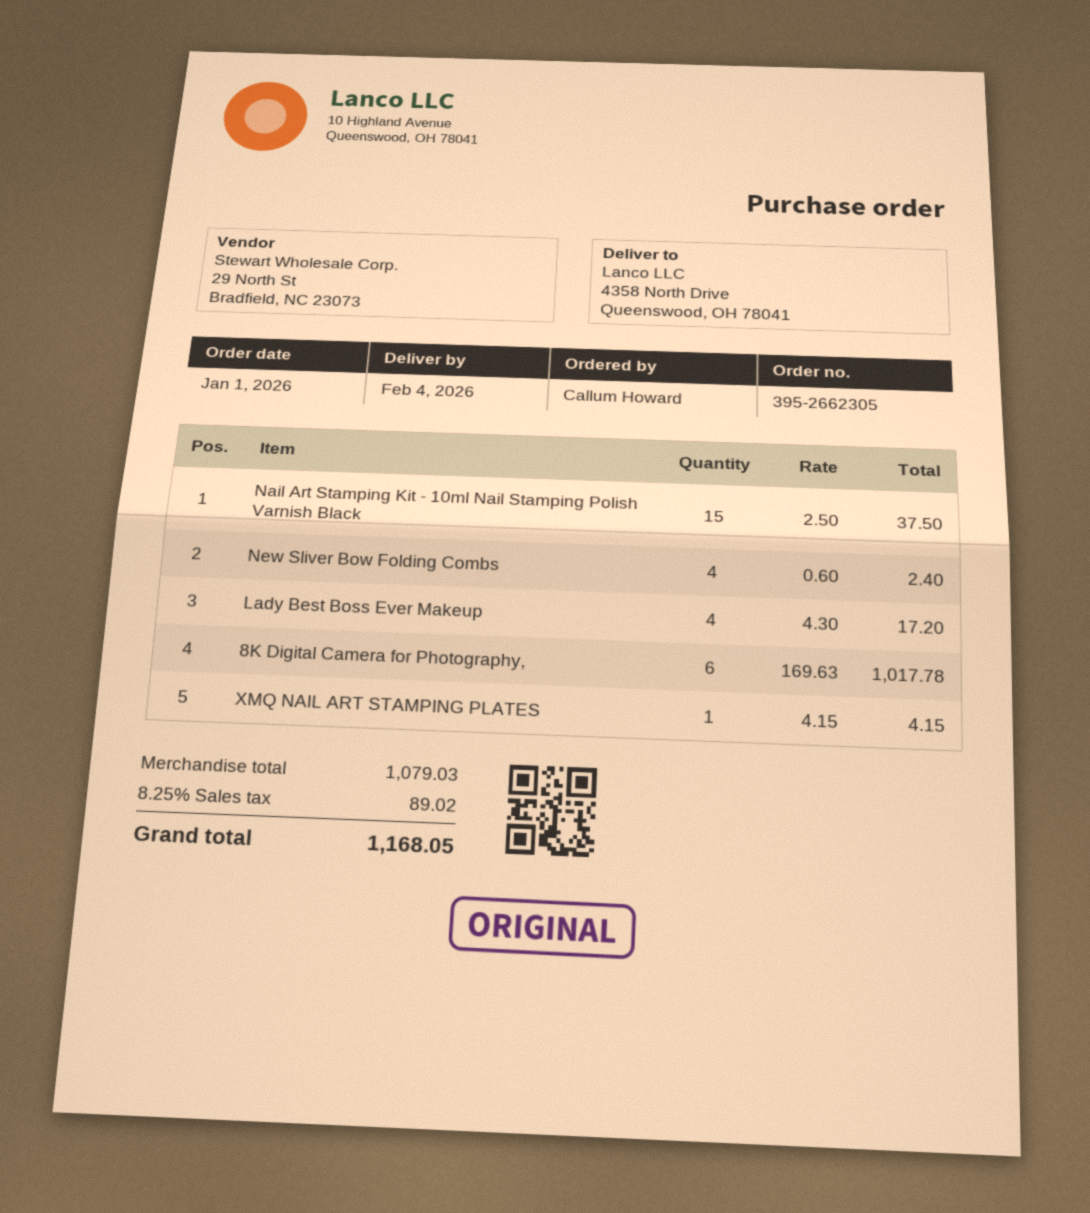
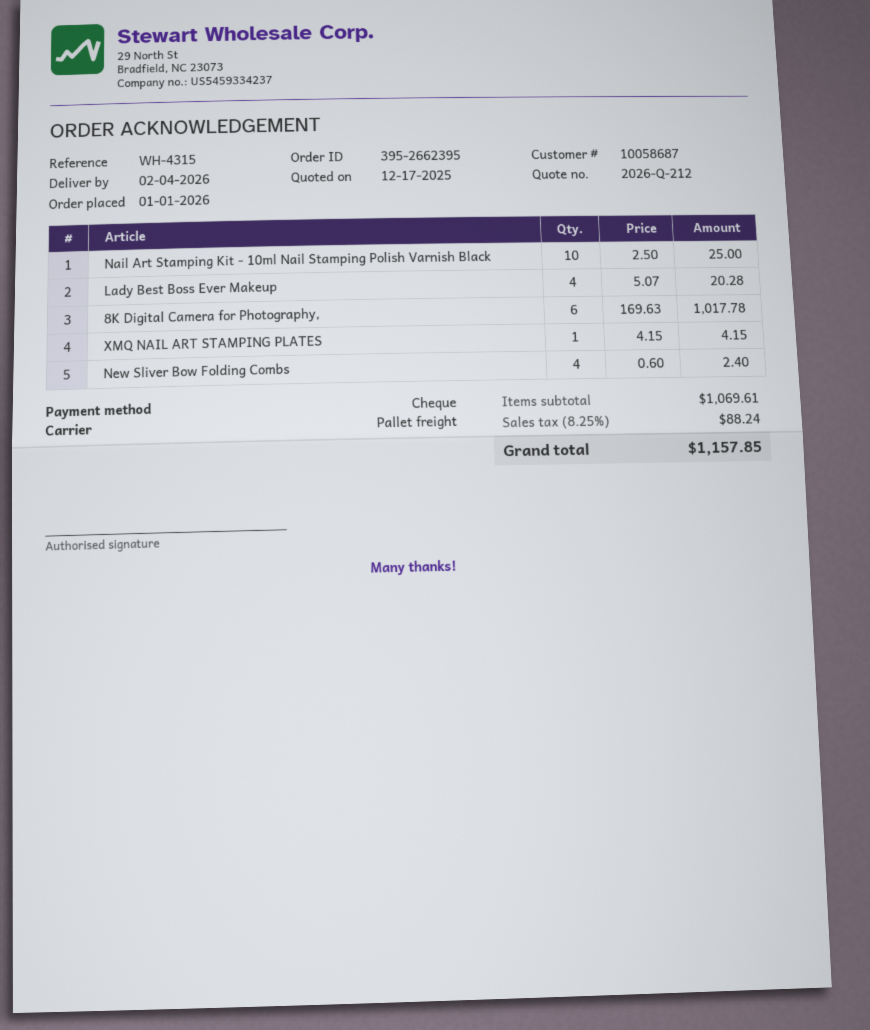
order number: 395-2662305 -> 395-2662395
Nail Art Stamping Kit - 10ml Nail Stamping Polish Varnish Black: 15 x 2.50 = 37.50 -> 10 x 2.50 = 25.00
Lady Best Boss Ever Makeup: 4 x 4.30 = 17.20 -> 4 x 5.07 = 20.28
subtotal: 1079.03 -> 1069.61
tax: 8.25% = 89.02 -> 8.25% = 88.24
total: 1168.05 -> 1157.85

